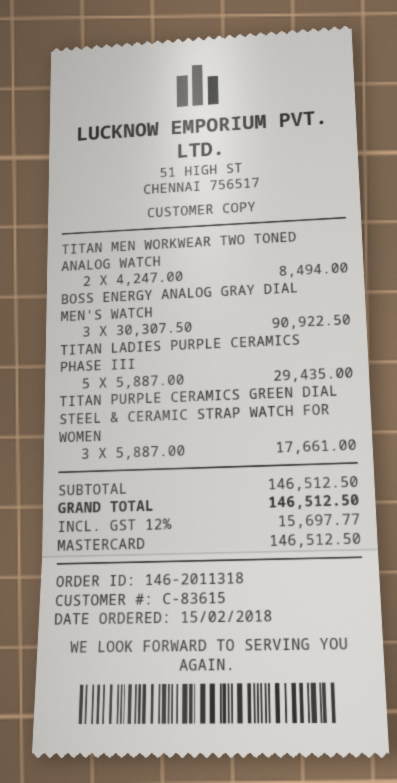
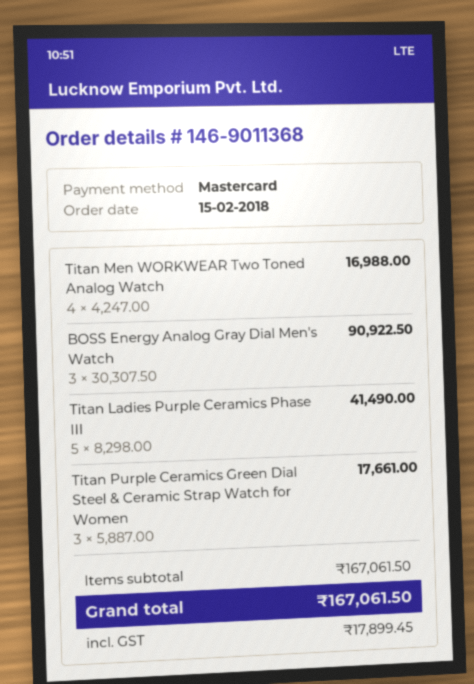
order number: 146-2011318 -> 146-9011368
TITAN MEN WORKWEAR TWO TONED ANALOG WATCH: 2 x 4247.00 = 8494.00 -> 4 x 4247.00 = 16988.00
TITAN LADIES PURPLE CERAMICS PHASE III: 5 x 5887.00 = 29435.00 -> 5 x 8298.00 = 41490.00
subtotal: 146512.50 -> 167061.50
tax: 15697.77 -> 17899.45
total: 146512.50 -> 167061.50

